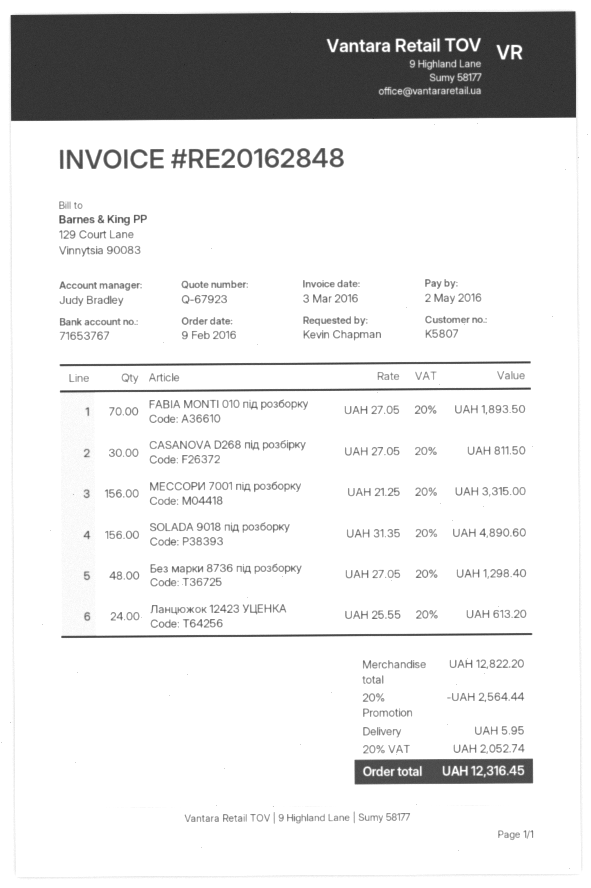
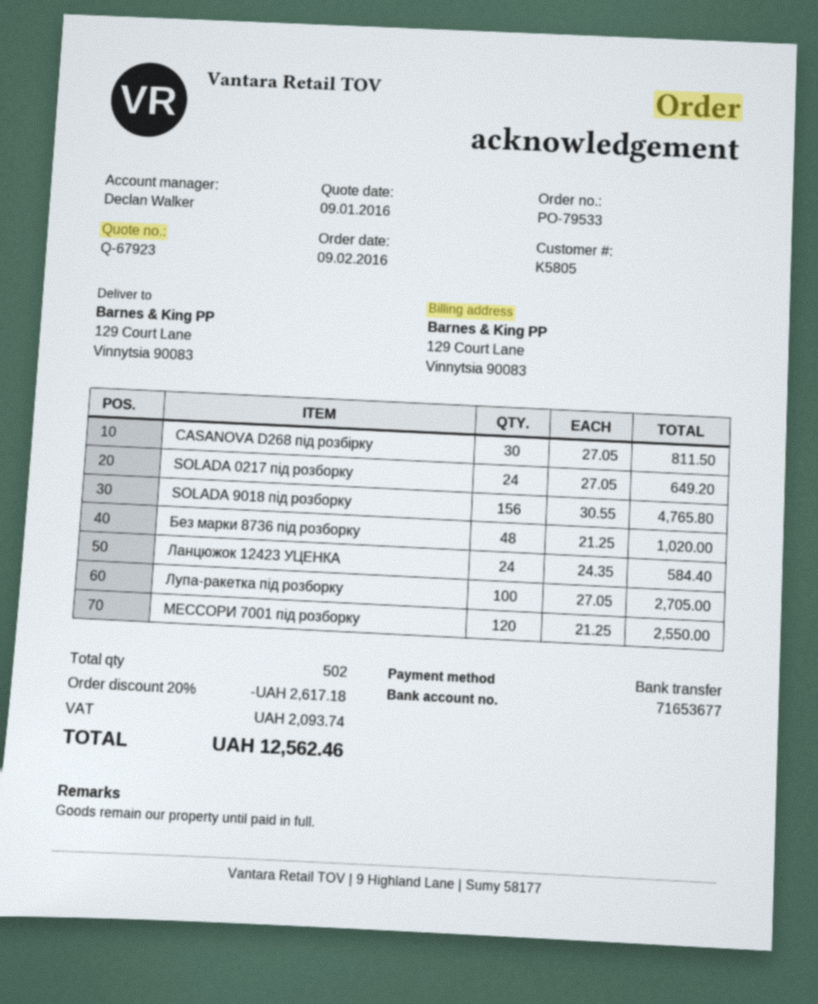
customer number: K5807 -> K5805
sales rep: Judy Bradley -> Declan Walker
bank account: 71653767 -> 71653677
FABIA MONTI 010 під розборку: 70 x 27.05 = 1893.50 -> none
МЕССОРИ 7001 під розборку: 156 x 21.25 = 3315.00 -> 120 x 21.25 = 2550.00
SOLADA 9018 під розборку: 156 x 31.35 = 4890.60 -> 156 x 30.55 = 4765.80
Без марки 8736 під розборку: 48 x 27.05 = 1298.40 -> 48 x 21.25 = 1020.00
Ланцюжок 12423 УЦЕНКА: 24 x 25.55 = 613.20 -> 24 x 24.35 = 584.40
SOLADA 0217 під розборку: none -> 24 x 27.05 = 649.20
Лупа-ракетка під розборку: none -> 100 x 27.05 = 2705.00
discount: 20% = 2564.44 -> 20% = 2617.18
shipping: 5.95 -> none
tax: 2052.74 -> 2093.74
total: 12316.45 -> 12562.46

